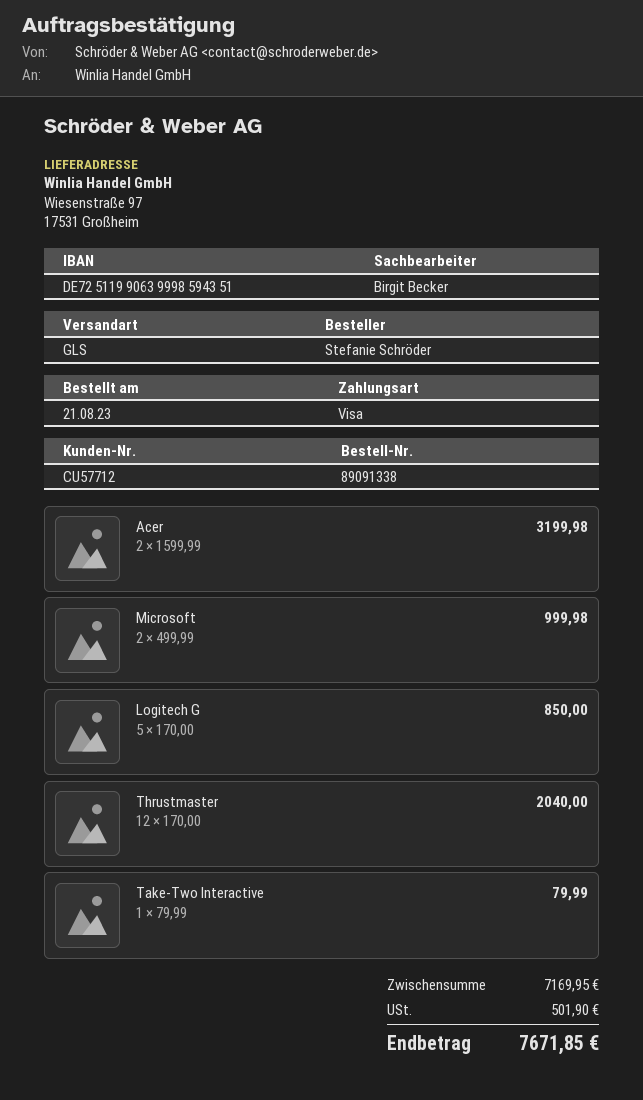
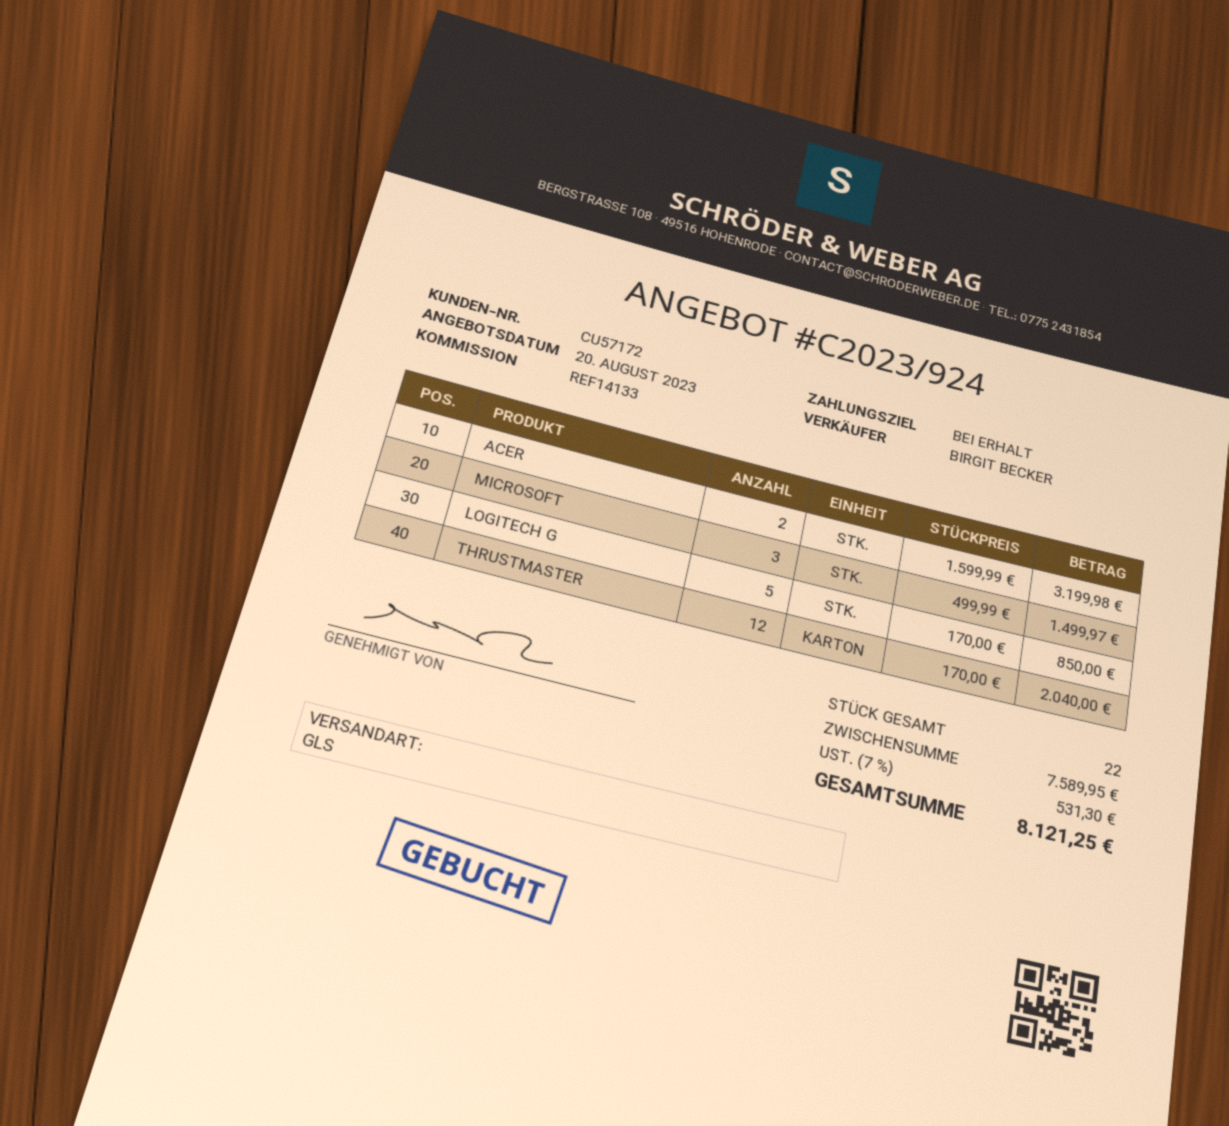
customer number: CU57712 -> CU57172
Microsoft: 2 x 499.99 = 999.98 -> 3 x 499.99 = 1499.97
Take-Two Interactive: 1 x 79.99 = 79.99 -> none
subtotal: 7169.95 -> 7589.95
tax: 501.90 -> 531.30
total: 7671.85 -> 8121.25

